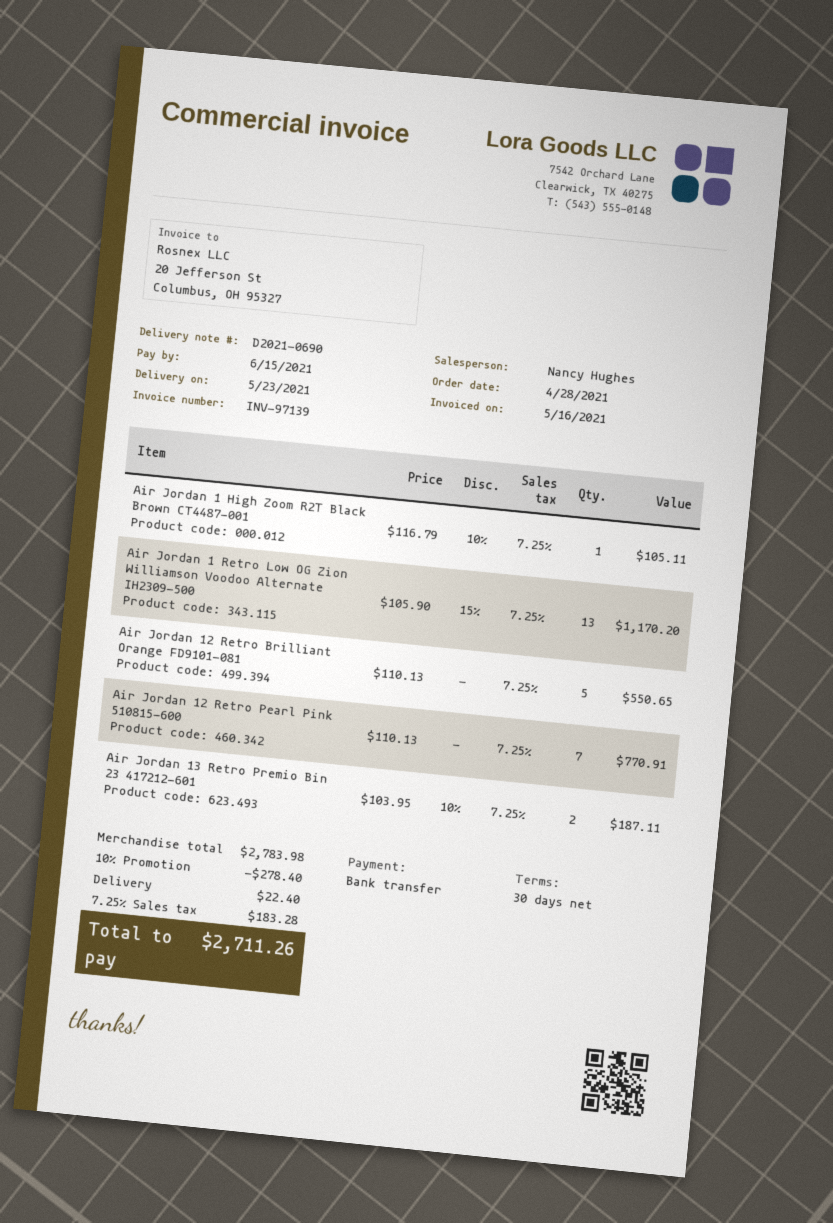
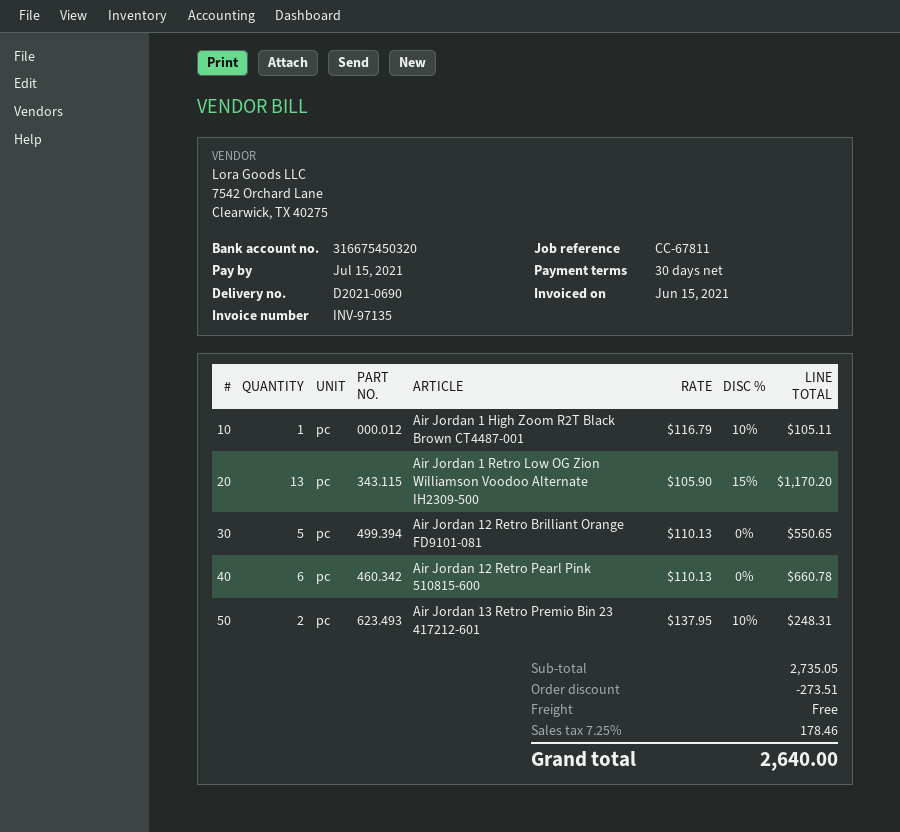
invoice number: INV-97139 -> INV-97135
invoice date: 2021-05-16 -> 2021-06-15
due date: 2021-06-15 -> 2021-07-15
Air Jordan 12 Retro Pearl Pink 510815-600: 7 x 110.13 = 770.91 -> 6 x 110.13 = 660.78
Air Jordan 13 Retro Premio Bin 23 417212-601: 2 x 103.95 - 10% = 187.11 -> 2 x 137.95 - 10% = 248.31
subtotal: 2783.98 -> 2735.05
discount: 278.40 -> 273.51
shipping: 22.40 -> 0.00
tax: 7.25% = 183.28 -> 7.25% = 178.46
total: 2711.26 -> 2640.00

